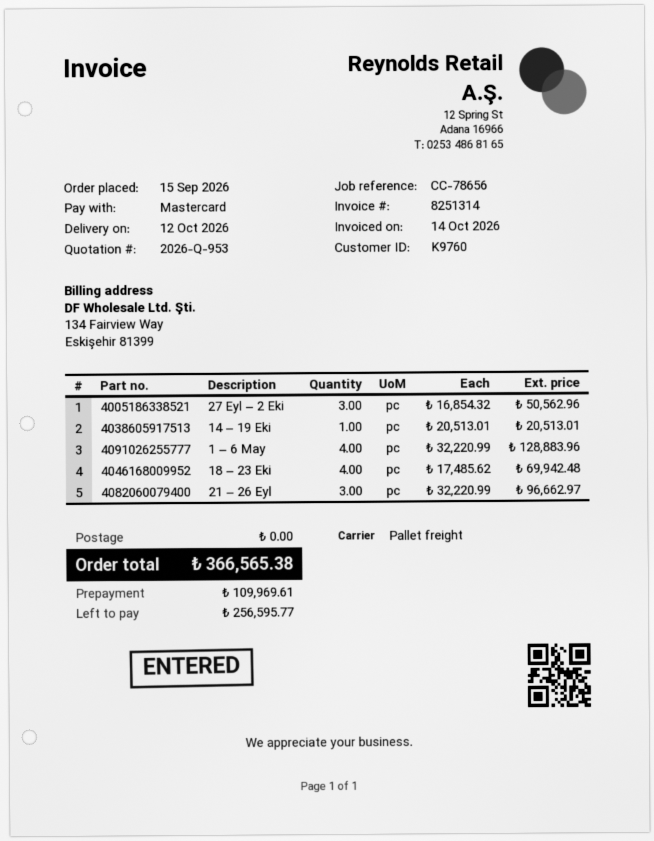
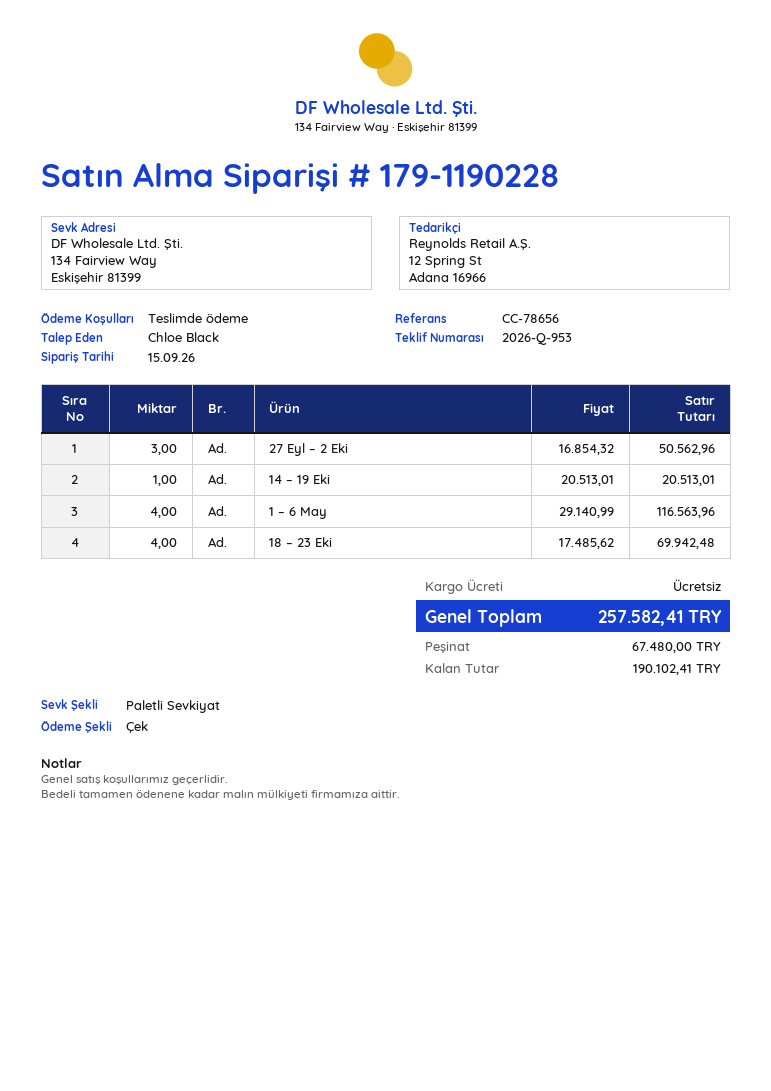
payment method: Mastercard -> cheque
1 – 6 May: 4 x 32220.99 = 128883.96 -> 4 x 29140.99 = 116563.96
21 – 26 Eyl: 3 x 32220.99 = 96662.97 -> none
total: 366565.38 -> 257582.41
deposit: 109969.61 -> 67480.00
balance: 256595.77 -> 190102.41

